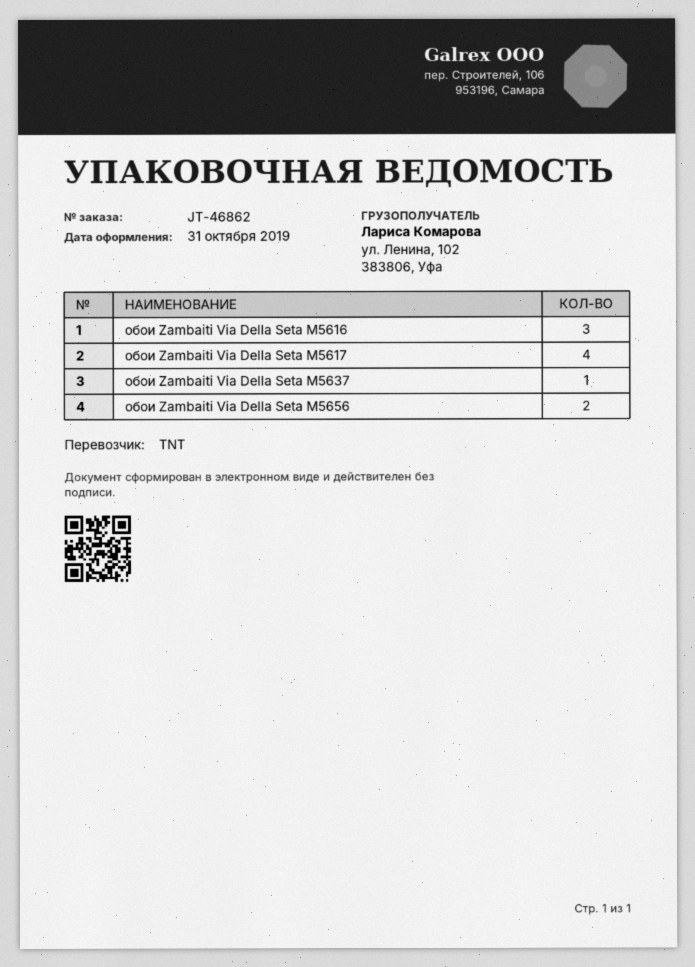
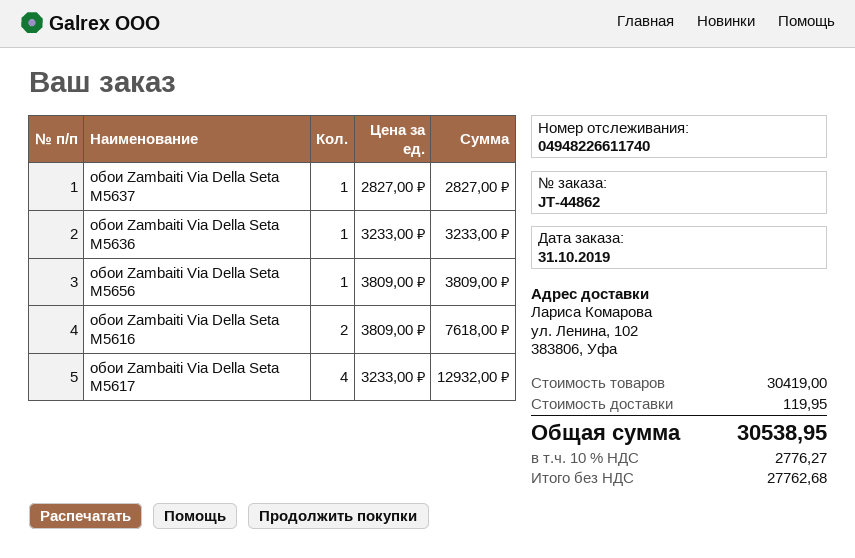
order number: JT-46862 -> JT-44862
обои Zambaiti Via Della Seta M5616: 3 -> 2
обои Zambaiti Via Della Seta M5656: 2 -> 1
обои Zambaiti Via Della Seta M5636: none -> 1

